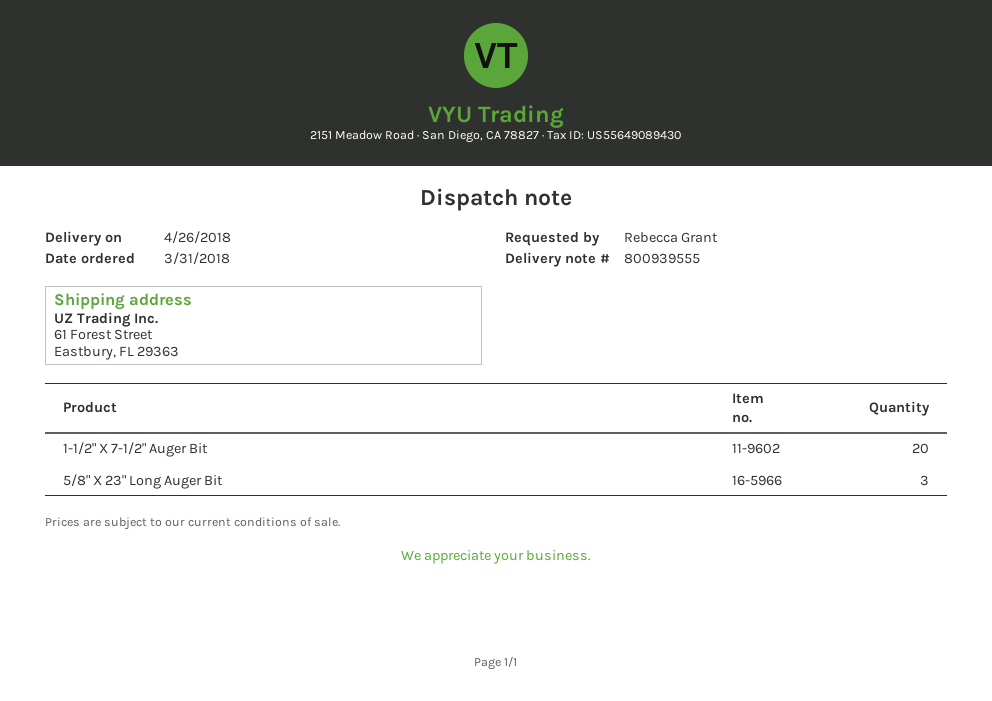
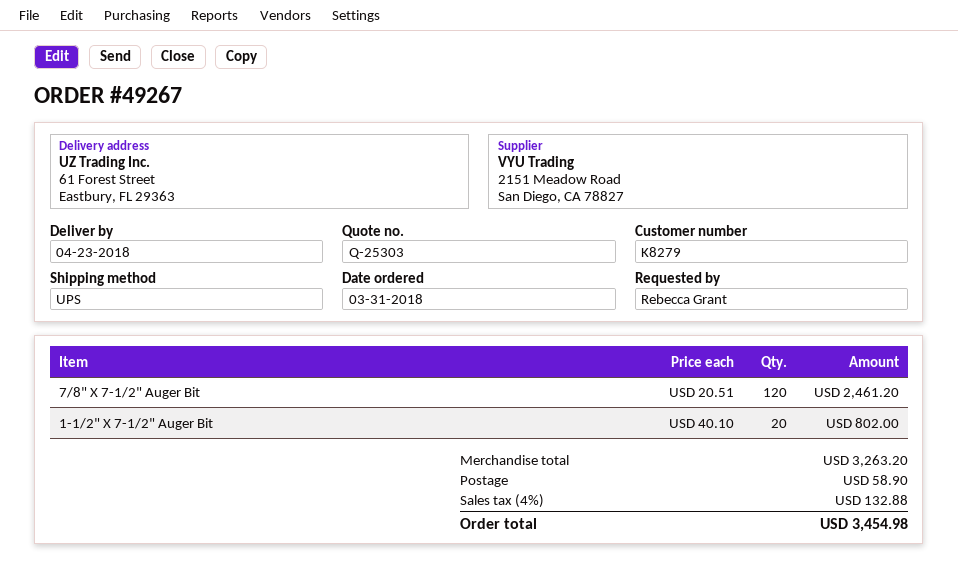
delivery date: 2018-04-26 -> 2018-04-23
5/8" X 23" Long Auger Bit: 3 -> none
7/8" X 7-1/2" Auger Bit: none -> 120

